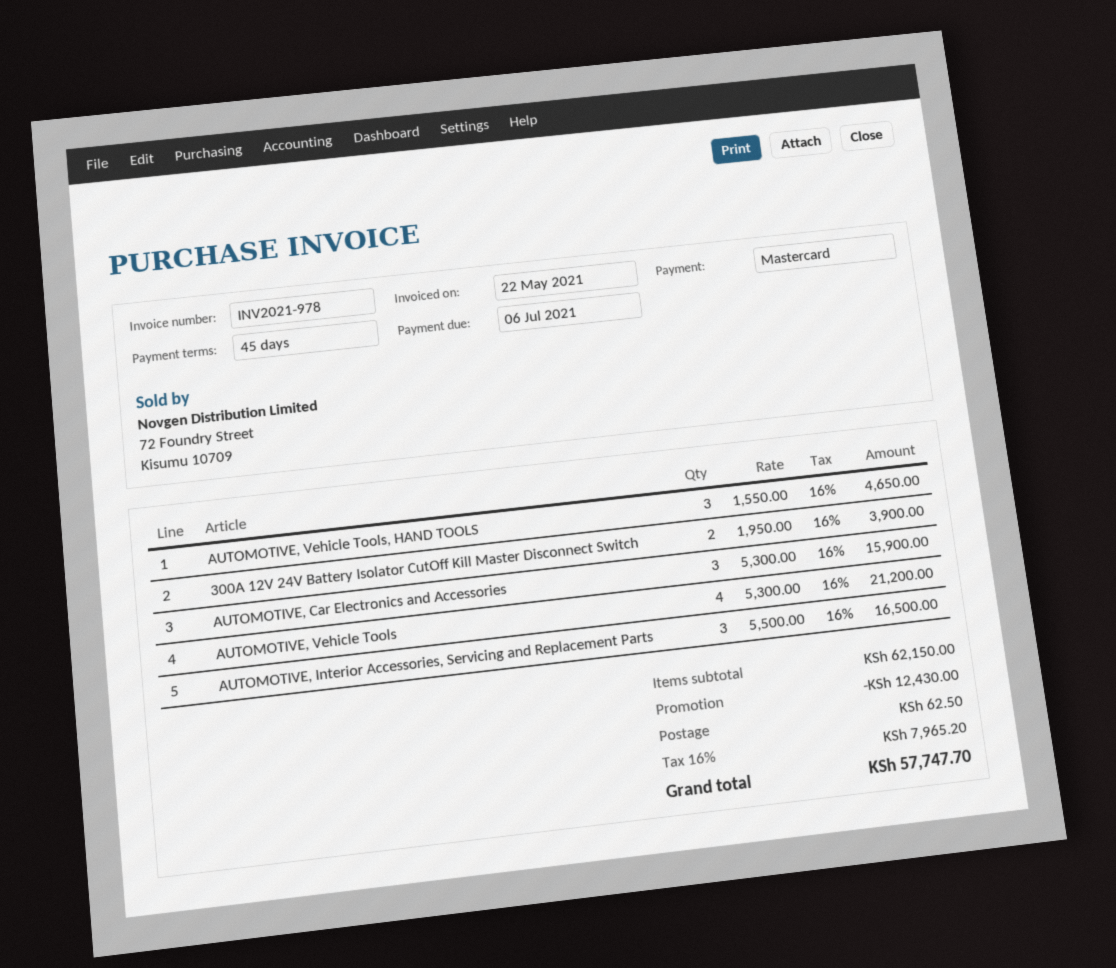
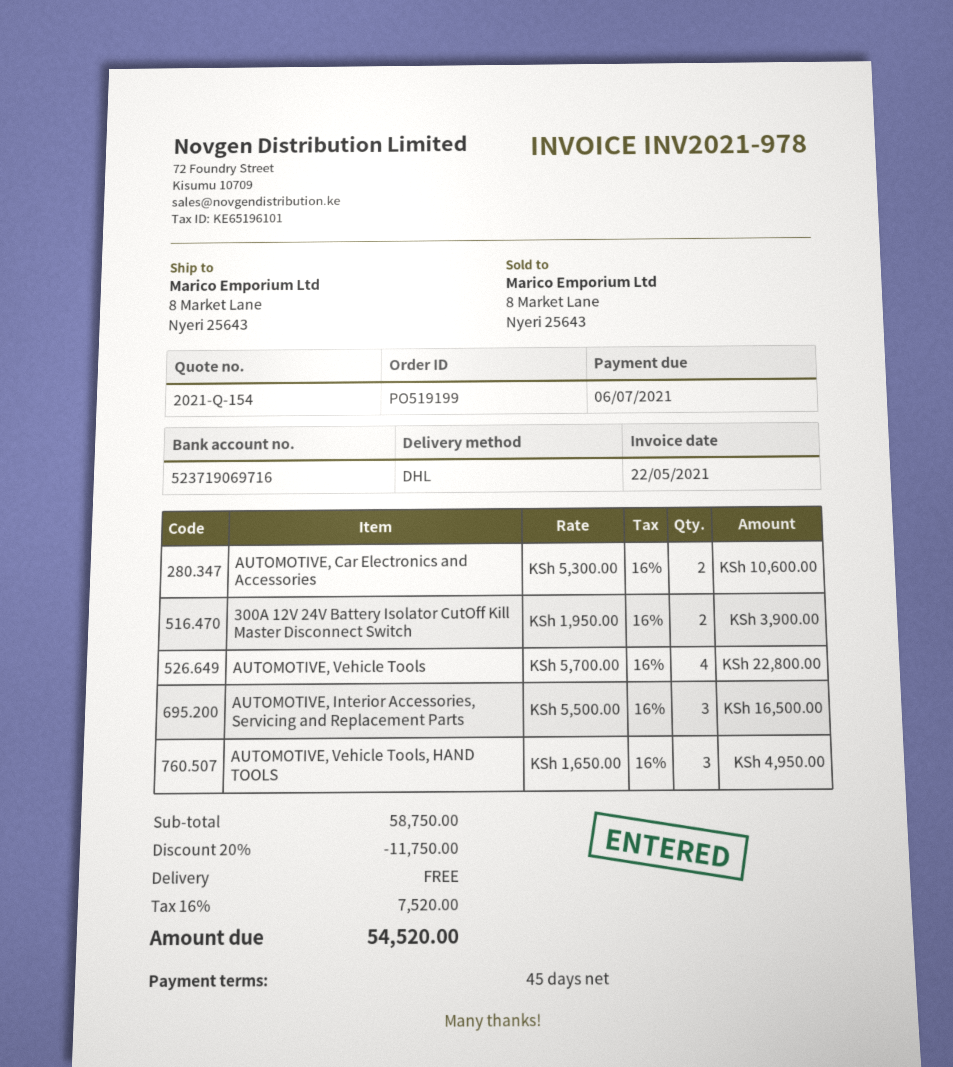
AUTOMOTIVE, Vehicle Tools, HAND TOOLS: 3 x 1550.00 = 4650.00 -> 3 x 1650.00 = 4950.00
AUTOMOTIVE, Car Electronics and Accessories: 3 x 5300.00 = 15900.00 -> 2 x 5300.00 = 10600.00
AUTOMOTIVE, Vehicle Tools: 4 x 5300.00 = 21200.00 -> 4 x 5700.00 = 22800.00
subtotal: 62150.00 -> 58750.00
discount: 12430.00 -> 11750.00
shipping: 62.50 -> 0.00
tax: 16% = 7965.20 -> 16% = 7520.00
total: 57747.70 -> 54520.00

